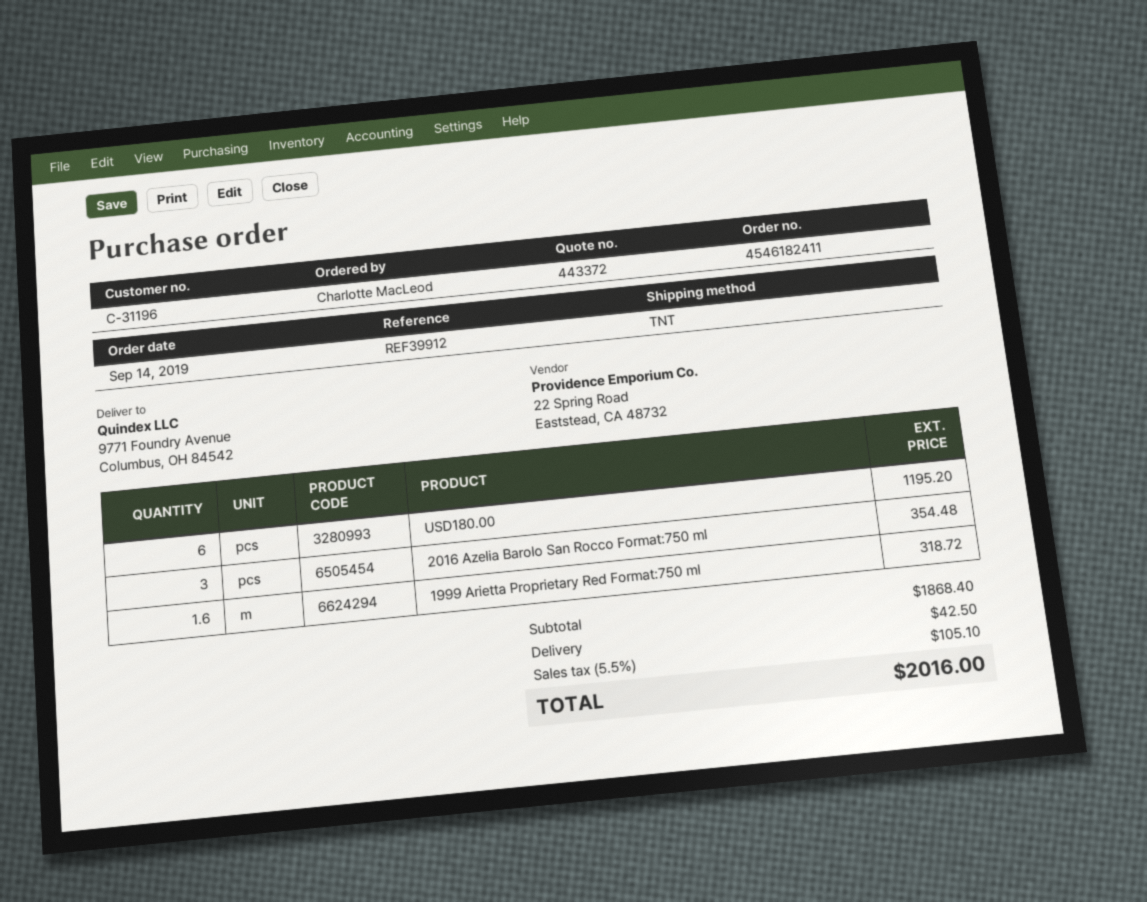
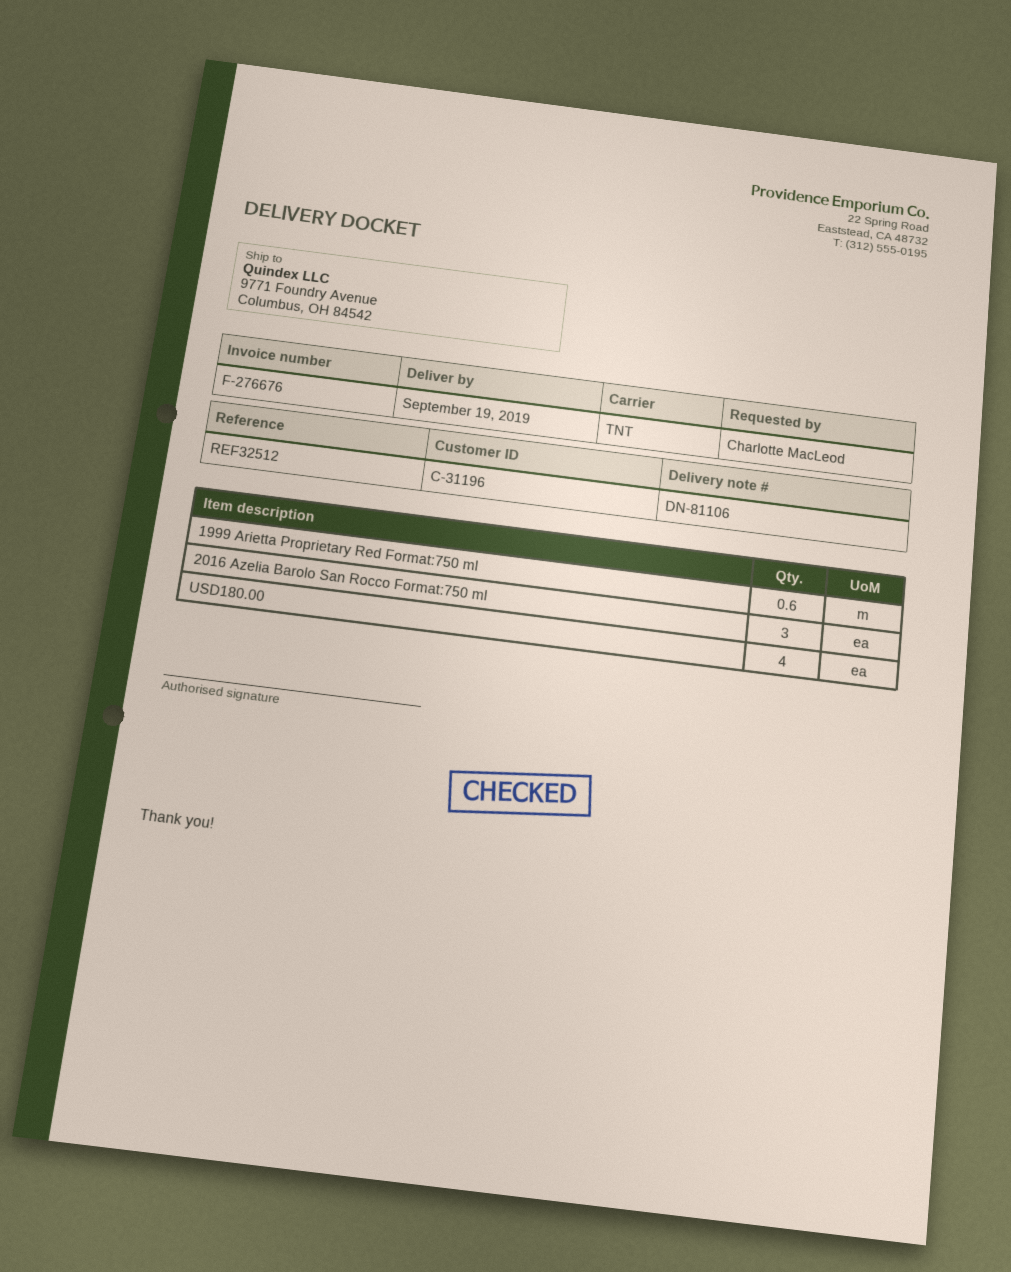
reference: REF39912 -> REF32512
USD180.00: 6 -> 4
1999 Arietta Proprietary Red Format:750 ml: 1.6 -> 0.6

